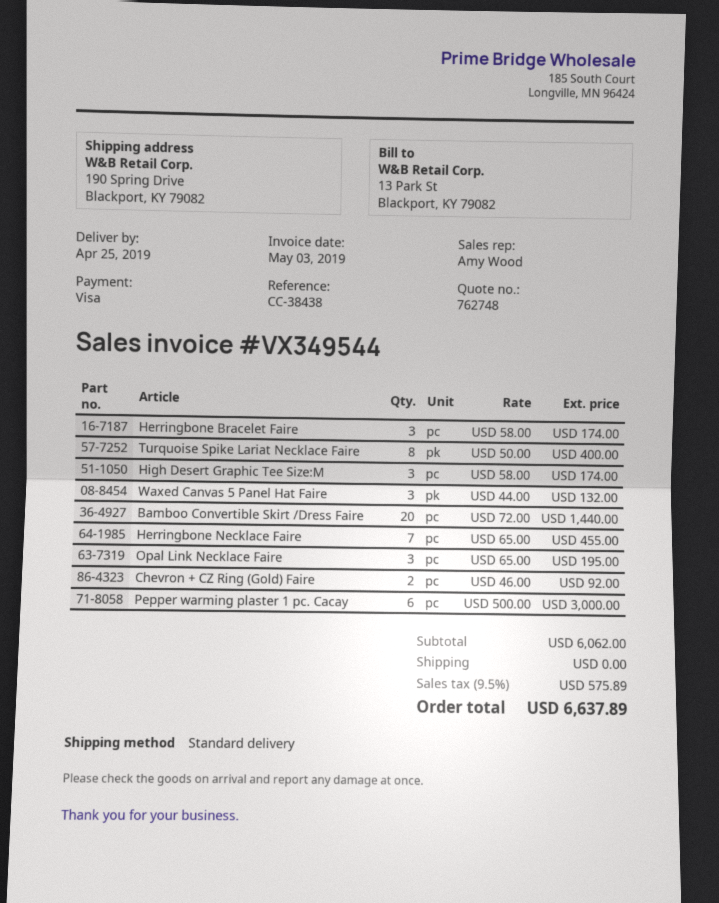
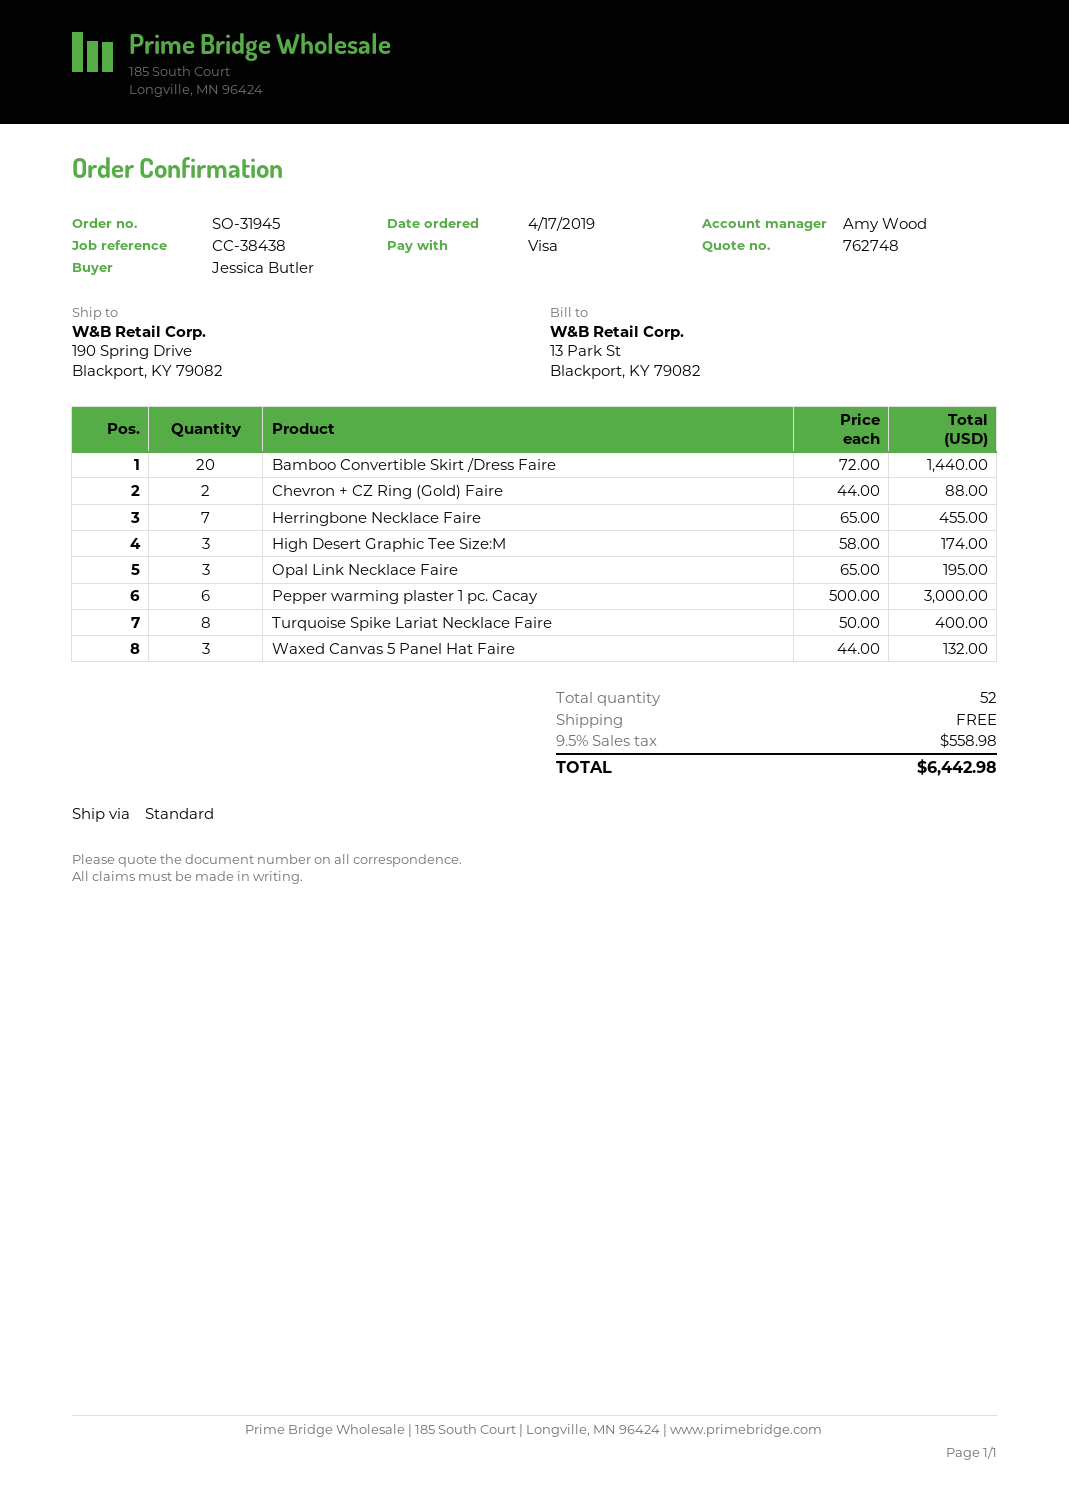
Herringbone Bracelet Faire: 3 x 58.00 = 174.00 -> none
Chevron + CZ Ring (Gold) Faire: 2 x 46.00 = 92.00 -> 2 x 44.00 = 88.00
tax: 9.5% = 575.89 -> 9.5% = 558.98
total: 6637.89 -> 6442.98

